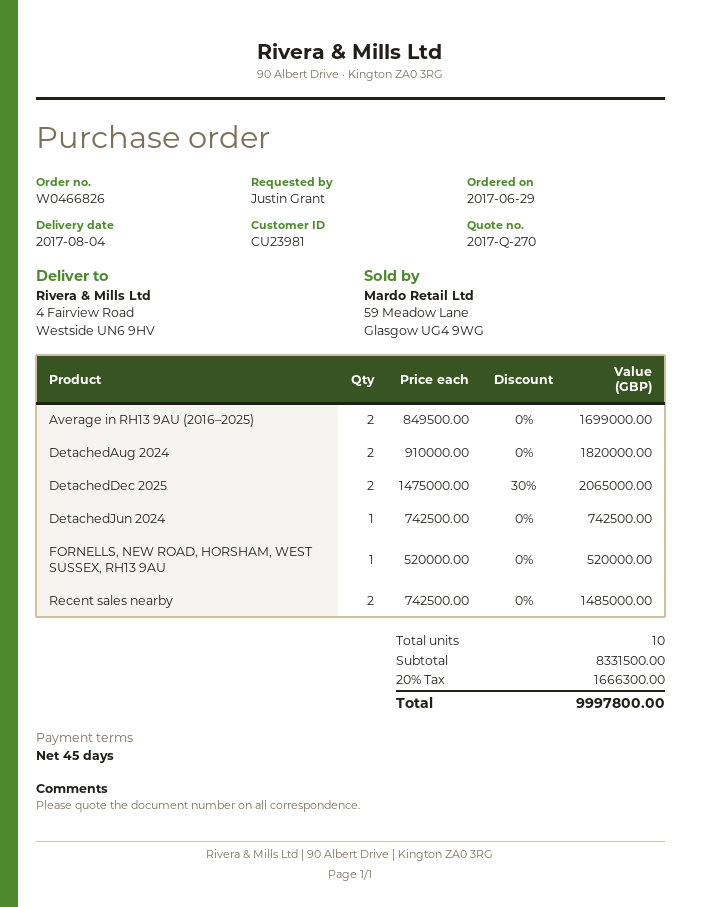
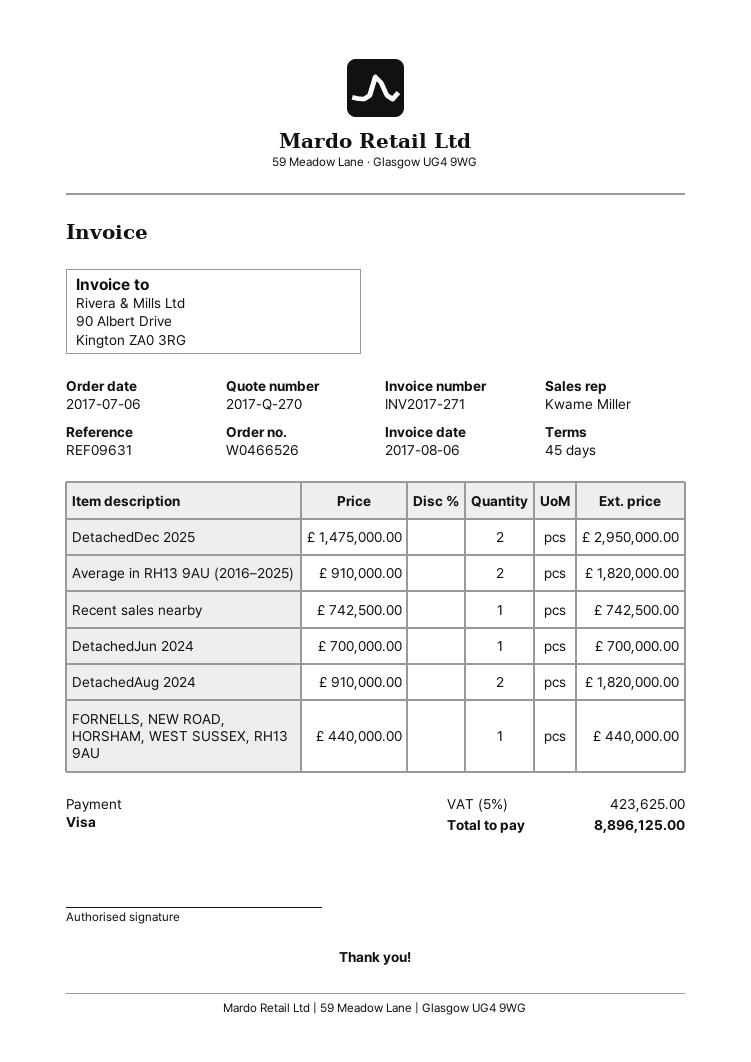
order number: W0466826 -> W0466526
order date: 2017-06-29 -> 2017-07-06
Average in RH13 9AU (2016–2025): 2 x 849500.00 = 1699000.00 -> 2 x 910000.00 = 1820000.00
DetachedDec 2025: 2 x 1475000.00 - 30% = 2065000.00 -> 2 x 1475000.00 = 2950000.00
DetachedJun 2024: 1 x 742500.00 = 742500.00 -> 1 x 700000.00 = 700000.00
FORNELLS, NEW ROAD, HORSHAM, WEST SUSSEX, RH13 9AU: 1 x 520000.00 = 520000.00 -> 1 x 440000.00 = 440000.00
Recent sales nearby: 2 x 742500.00 = 1485000.00 -> 1 x 742500.00 = 742500.00
tax: 20% = 1666300.00 -> 5% = 423625.00
total: 9997800.00 -> 8896125.00

